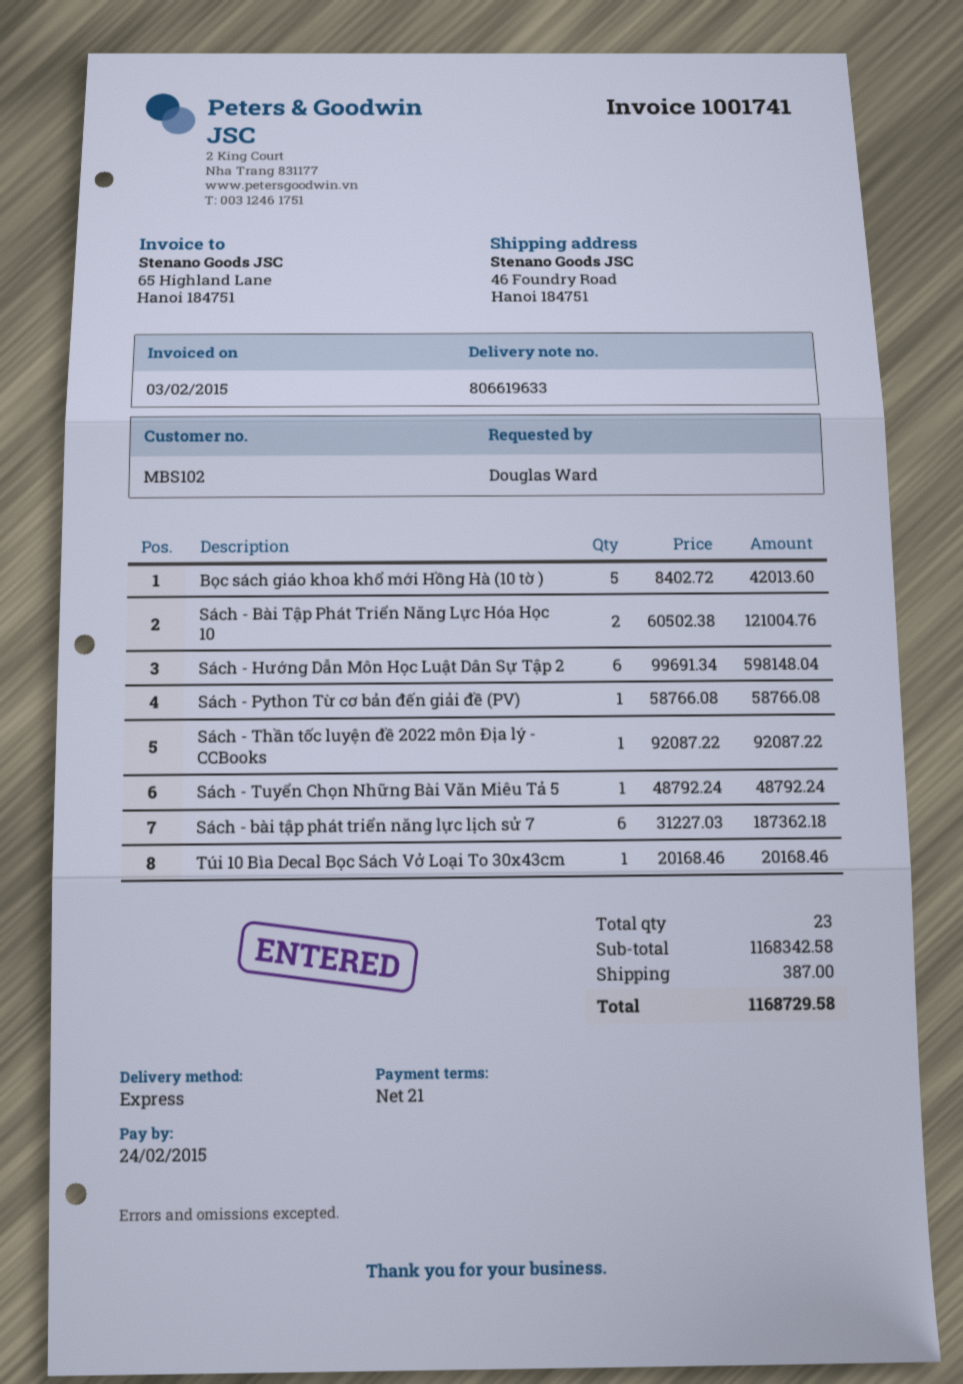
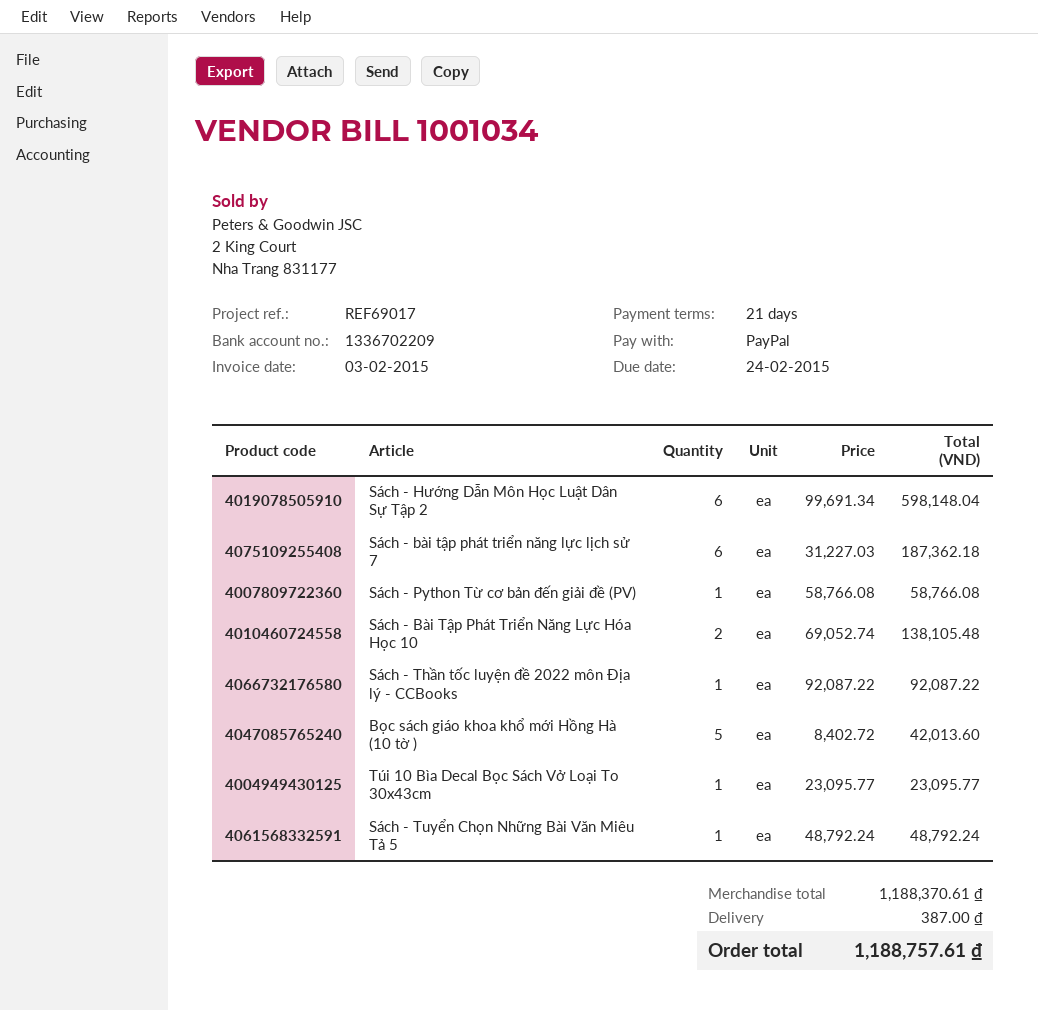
invoice number: 1001741 -> 1001034
Sách - Bài Tập Phát Triển Năng Lực Hóa Học 10: 2 x 60502.38 = 121004.76 -> 2 x 69052.74 = 138105.48
Túi 10 Bìa Decal Bọc Sách Vở Loại To 30x43cm: 1 x 20168.46 = 20168.46 -> 1 x 23095.77 = 23095.77
subtotal: 1168342.58 -> 1188370.61
total: 1168729.58 -> 1188757.61

